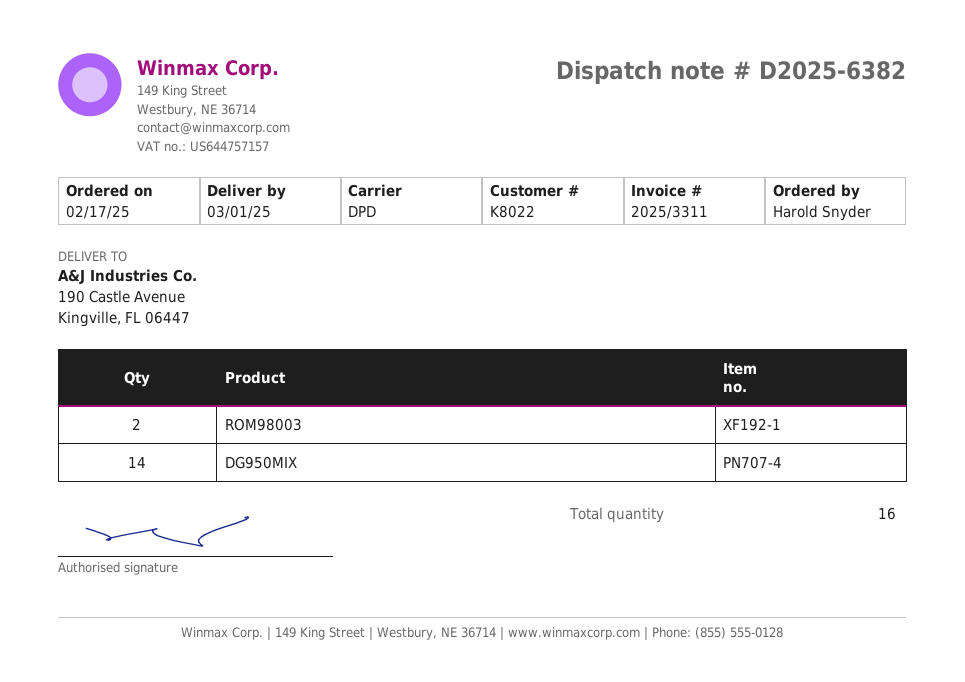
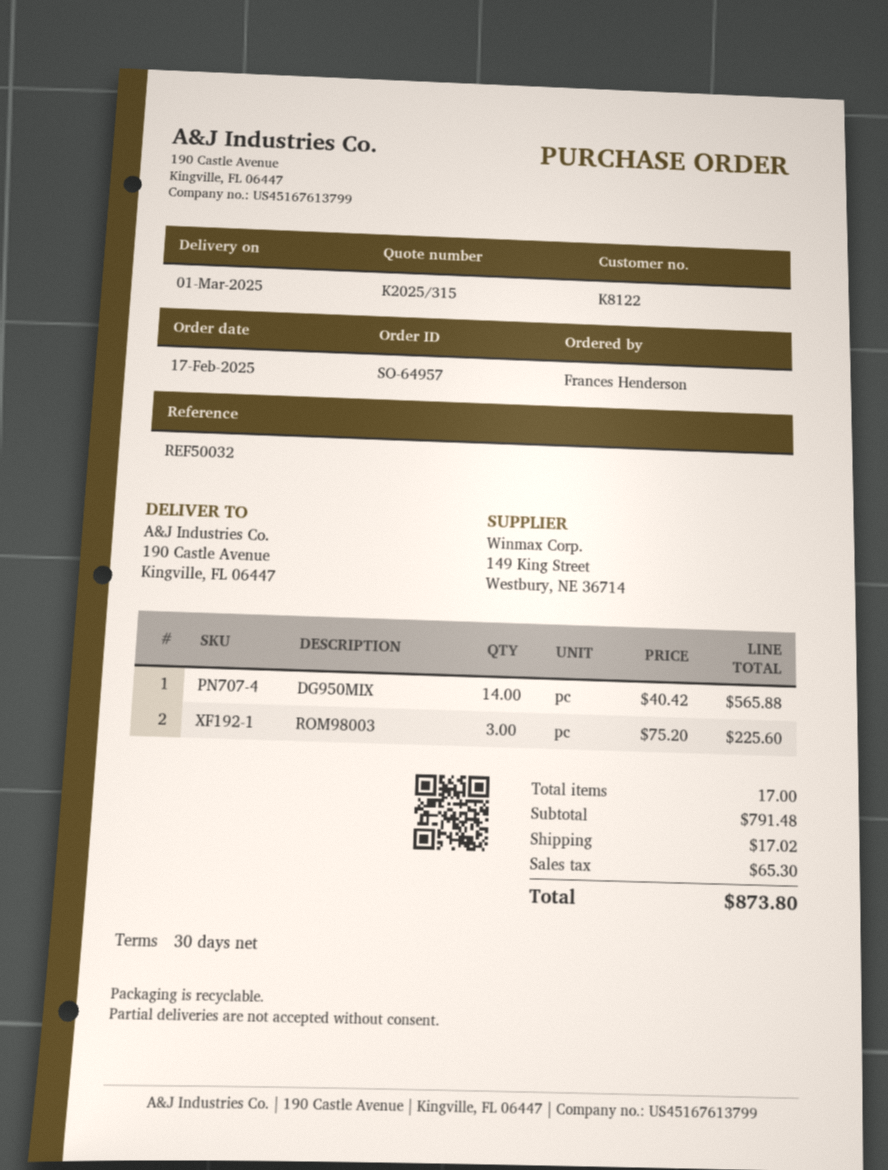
customer number: K8022 -> K8122
ordered by: Harold Snyder -> Frances Henderson
ROM98003: 2 -> 3
total quantity: 16 -> 17

